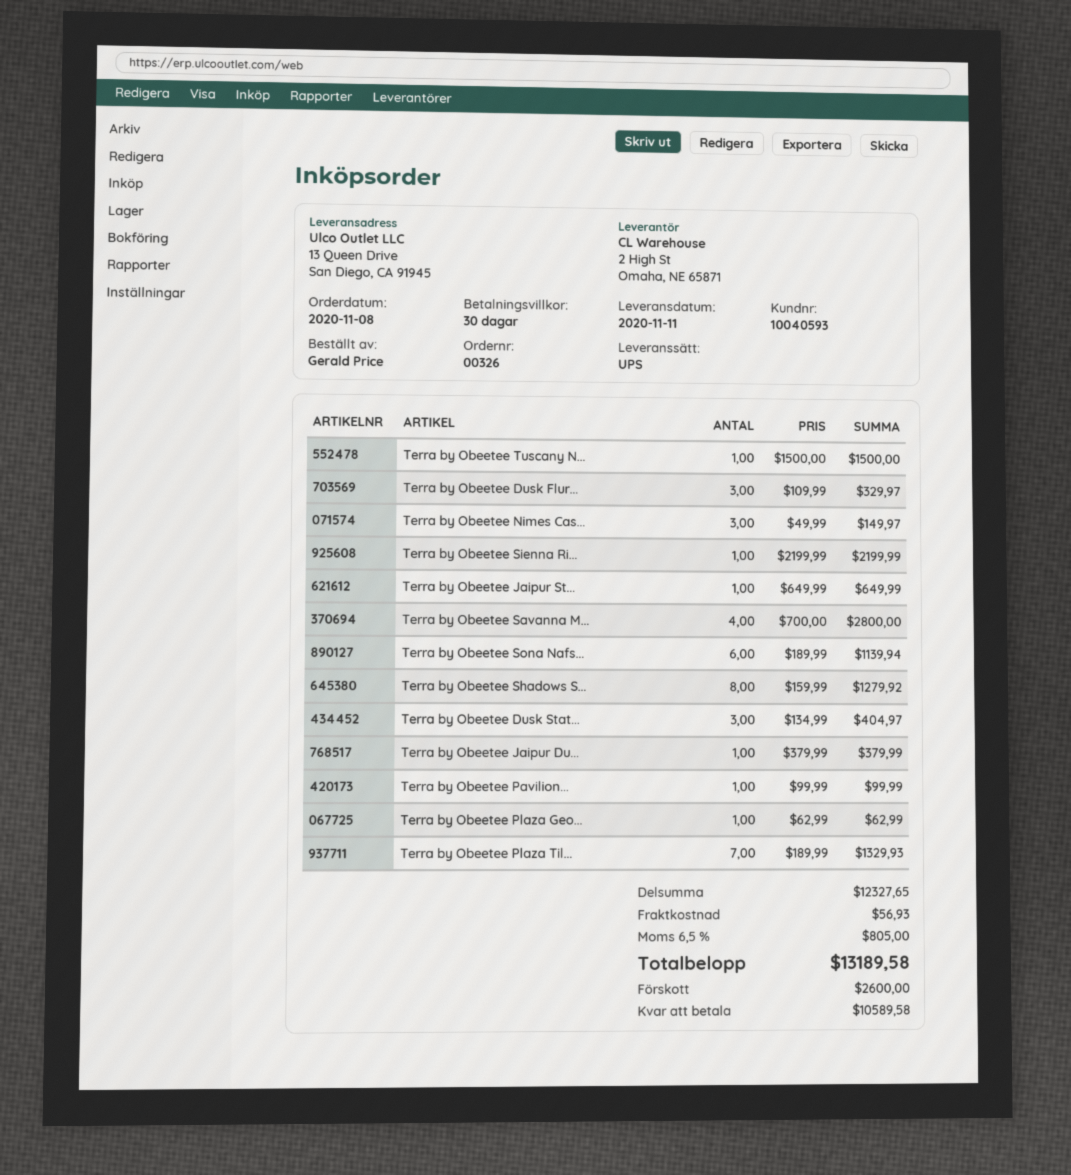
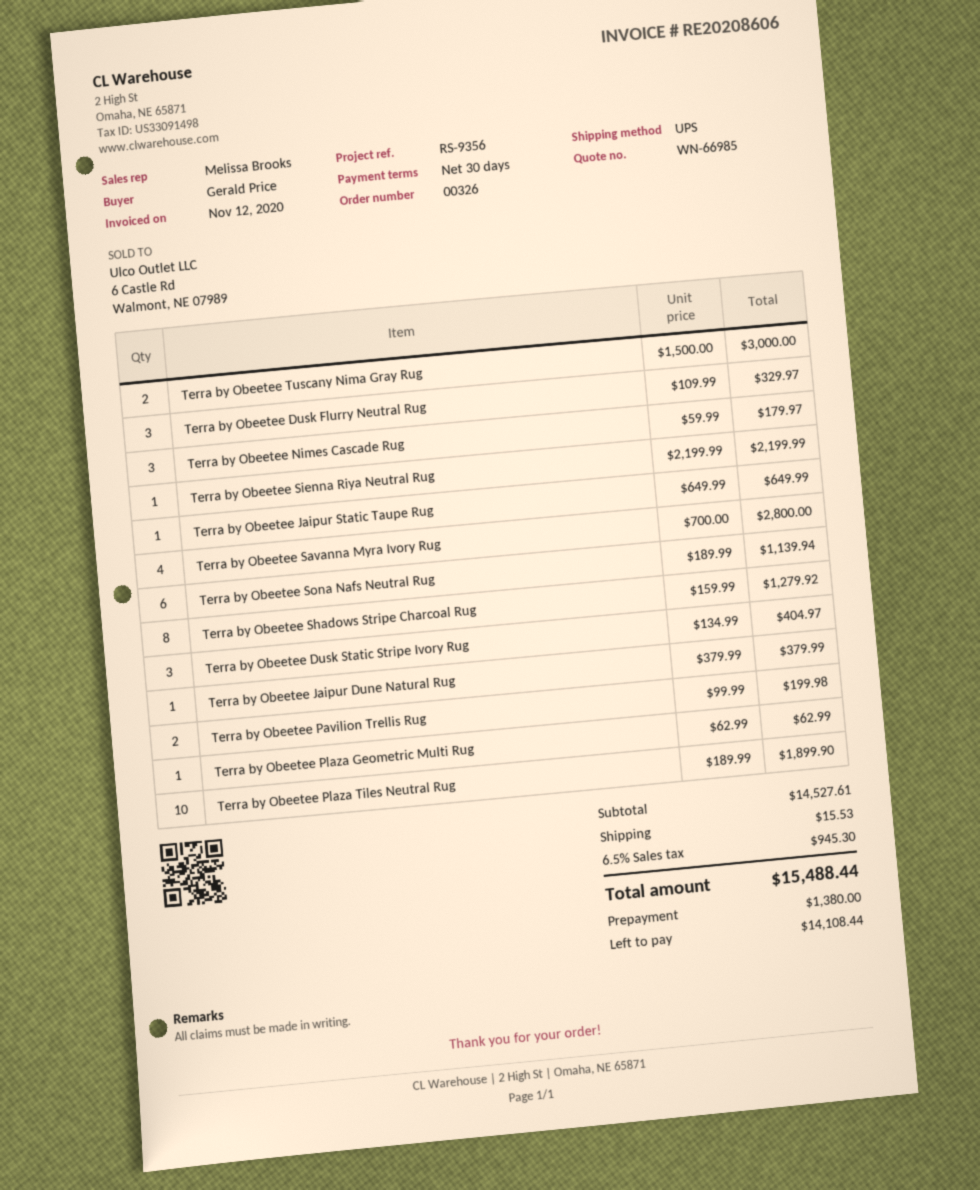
Terra by Obeetee Tuscany N...: 1 x 1500.00 = 1500.00 -> 2 x 1500.00 = 3000.00
Terra by Obeetee Nimes Cas...: 3 x 49.99 = 149.97 -> 3 x 59.99 = 179.97
Terra by Obeetee Pavilion...: 1 x 99.99 = 99.99 -> 2 x 99.99 = 199.98
Terra by Obeetee Plaza Til...: 7 x 189.99 = 1329.93 -> 10 x 189.99 = 1899.90
subtotal: 12327.65 -> 14527.61
shipping: 56.93 -> 15.53
tax: 6.5% = 805.00 -> 6.5% = 945.30
total: 13189.58 -> 15488.44
deposit: 2600.00 -> 1380.00
balance: 10589.58 -> 14108.44

